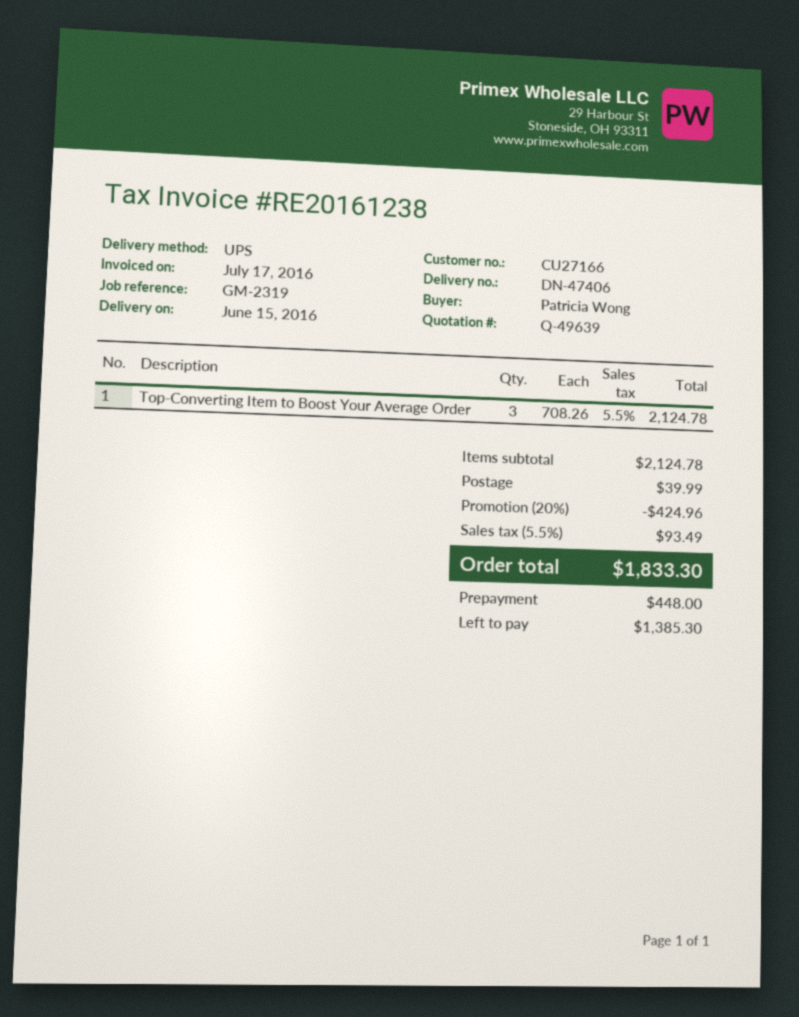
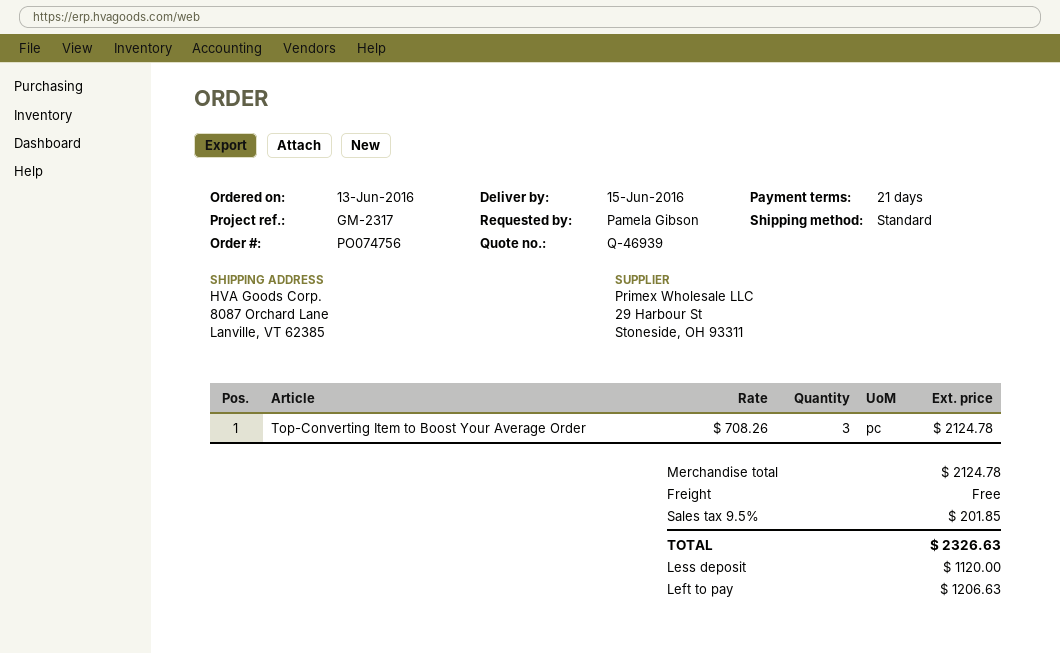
quote number: Q-49639 -> Q-46939
reference: GM-2319 -> GM-2317
ordered by: Patricia Wong -> Pamela Gibson
shipping method: UPS -> standard
discount: 20% = 424.96 -> none
shipping: 39.99 -> 0.00
tax: 5.5% = 93.49 -> 9.5% = 201.85
total: 1833.30 -> 2326.63
deposit: 448.00 -> 1120.00
balance: 1385.30 -> 1206.63

